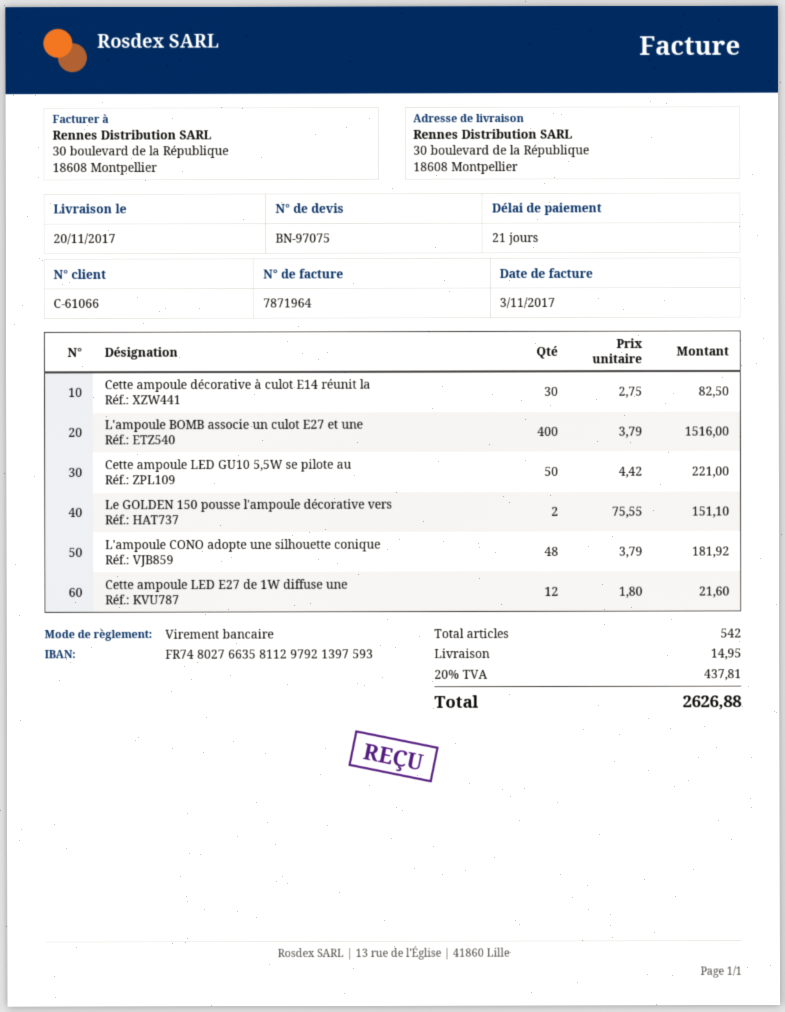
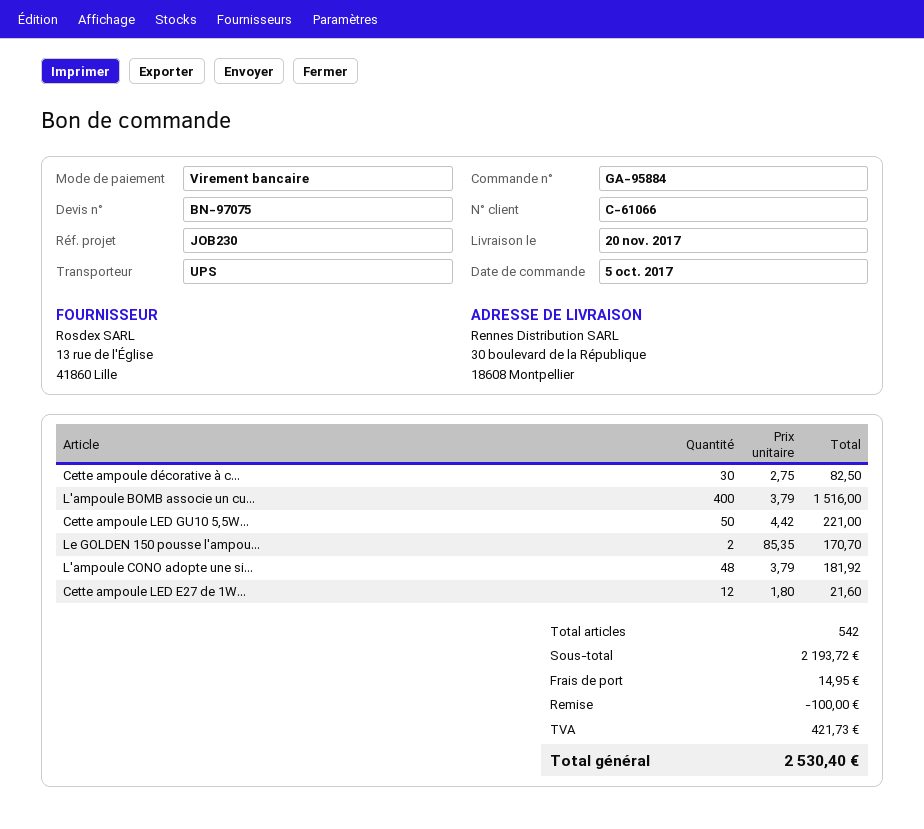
Le GOLDEN 150 pousse l'ampoule décorative vers: 2 x 75.55 = 151.10 -> 2 x 85.35 = 170.70
discount: none -> 100.00
tax: 437.81 -> 421.73
total: 2626.88 -> 2530.40

